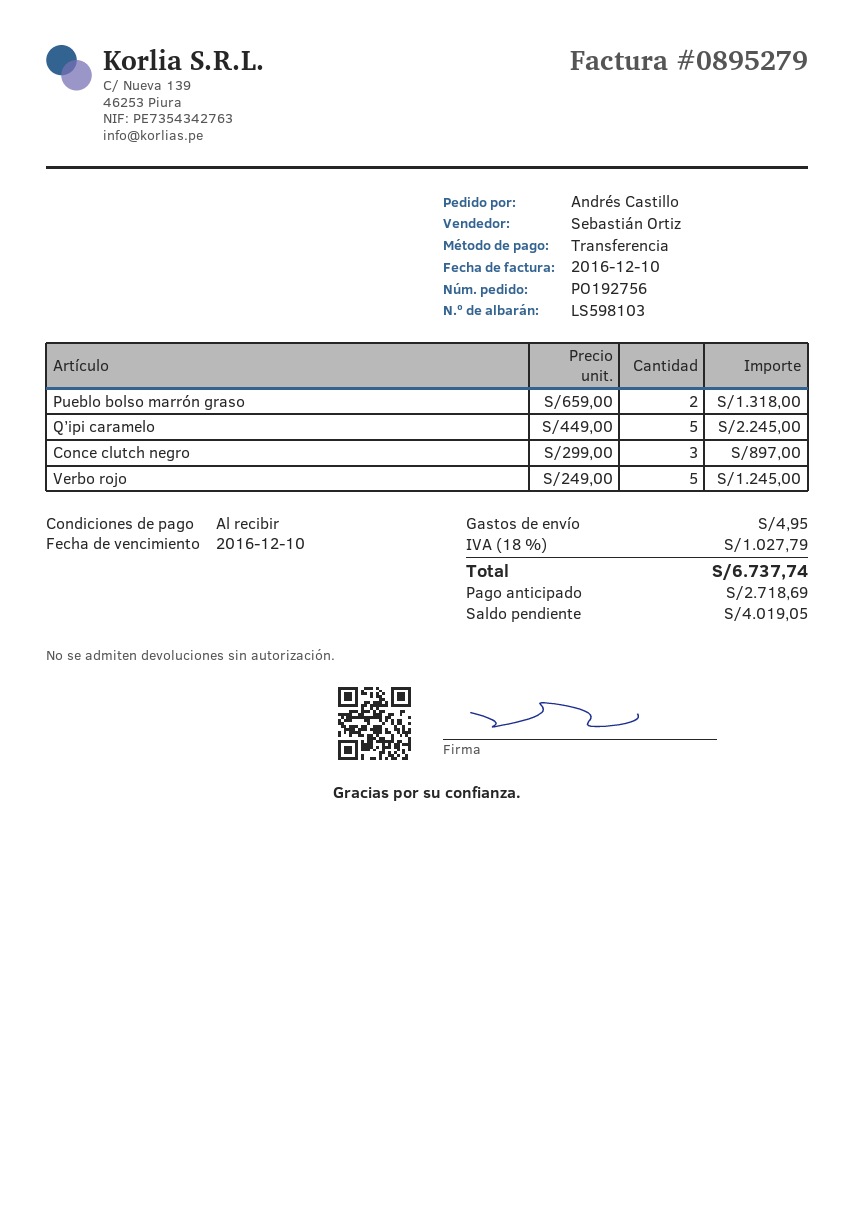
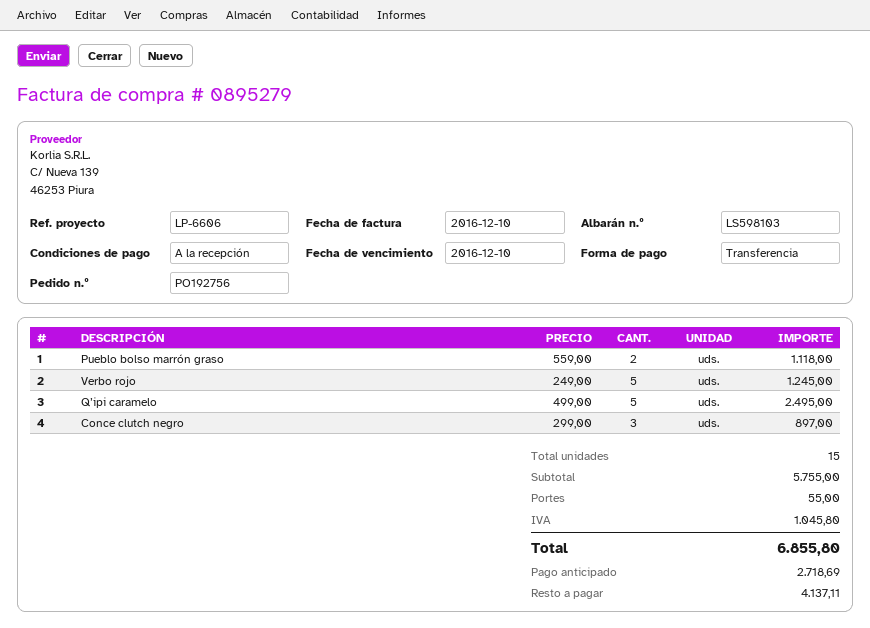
Pueblo bolso marrón graso: 2 x 659.00 = 1318.00 -> 2 x 559.00 = 1118.00
Q’ipi caramelo: 5 x 449.00 = 2245.00 -> 5 x 499.00 = 2495.00
shipping: 4.95 -> 55.00
tax: 1027.79 -> 1045.80
total: 6737.74 -> 6855.80
balance: 4019.05 -> 4137.11

